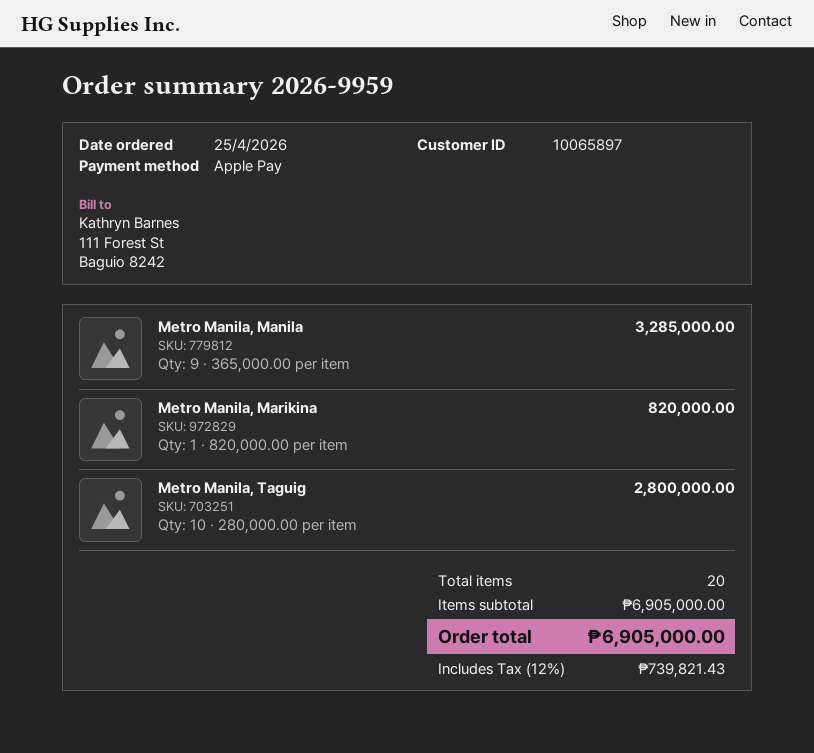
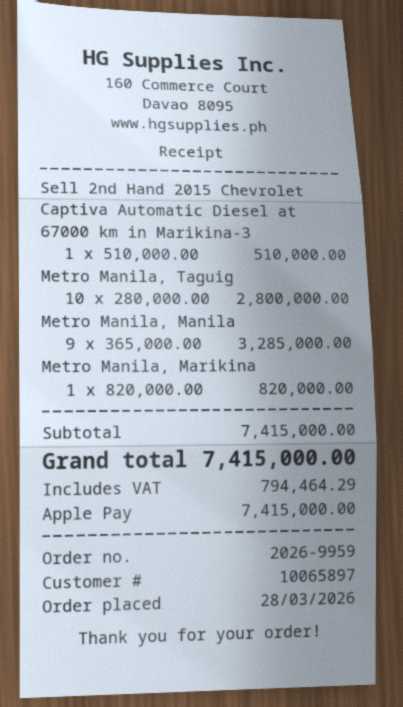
order date: 2026-04-25 -> 2026-03-28
Sell 2nd Hand 2015 Chevrolet Captiva Automatic Diesel at 67000 km in Marikina-3: none -> 1 x 510000.00 = 510000.00
subtotal: 6905000.00 -> 7415000.00
tax: 739821.43 -> 794464.29
total: 6905000.00 -> 7415000.00

